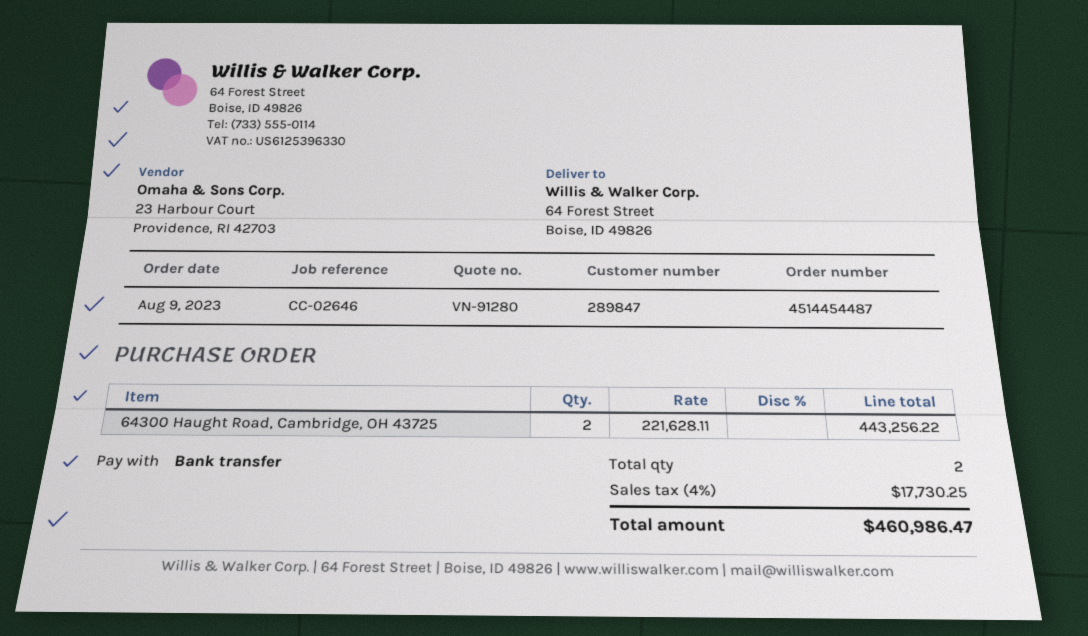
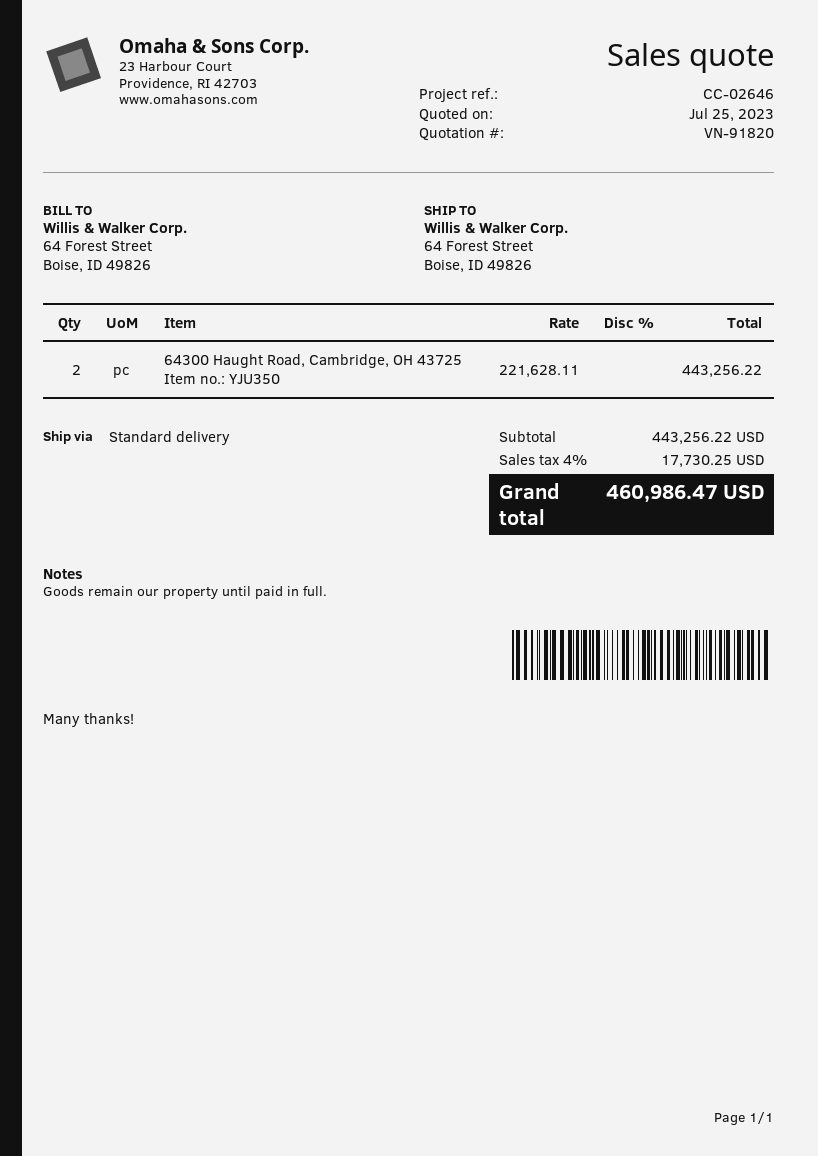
quote number: VN-91280 -> VN-91820

